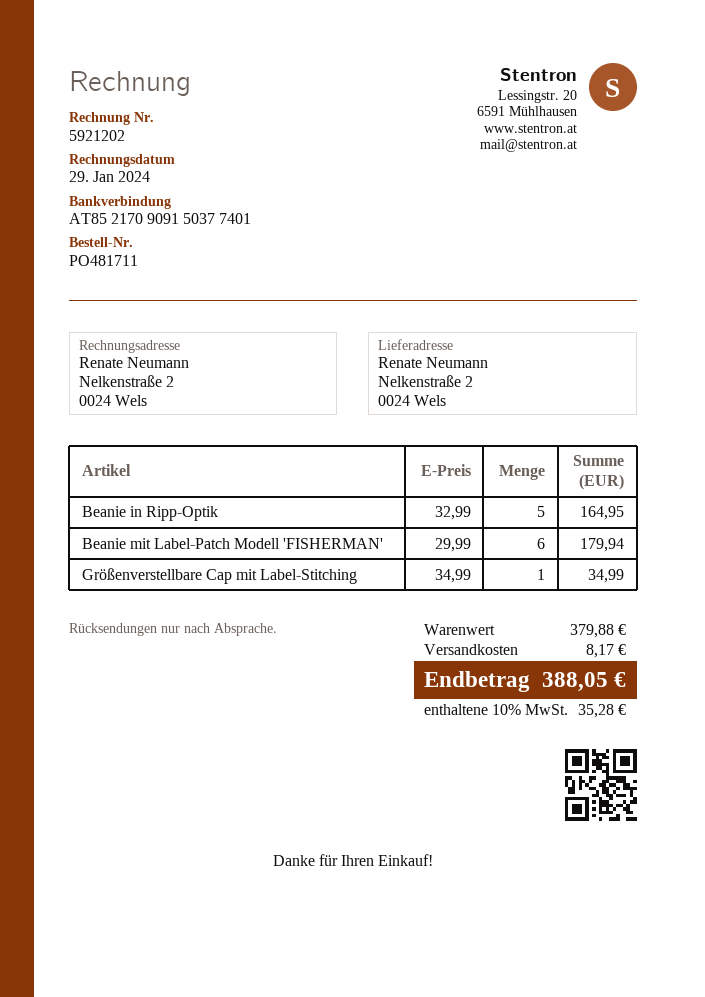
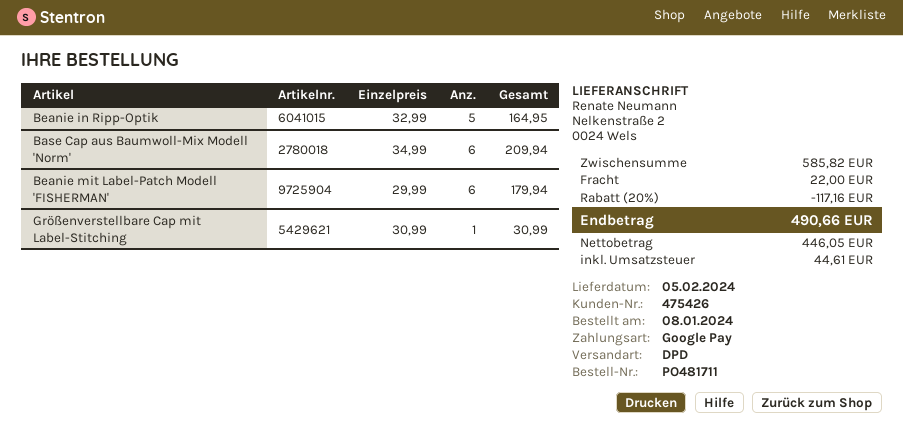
Größenverstellbare Cap mit Label-Stitching: 1 x 34.99 = 34.99 -> 1 x 30.99 = 30.99
Base Cap aus Baumwoll-Mix Modell 'Norm': none -> 6 x 34.99 = 209.94
subtotal: 379.88 -> 585.82
discount: none -> 20% = 117.16
shipping: 8.17 -> 22.00
tax: 35.28 -> 44.61
total: 388.05 -> 490.66

